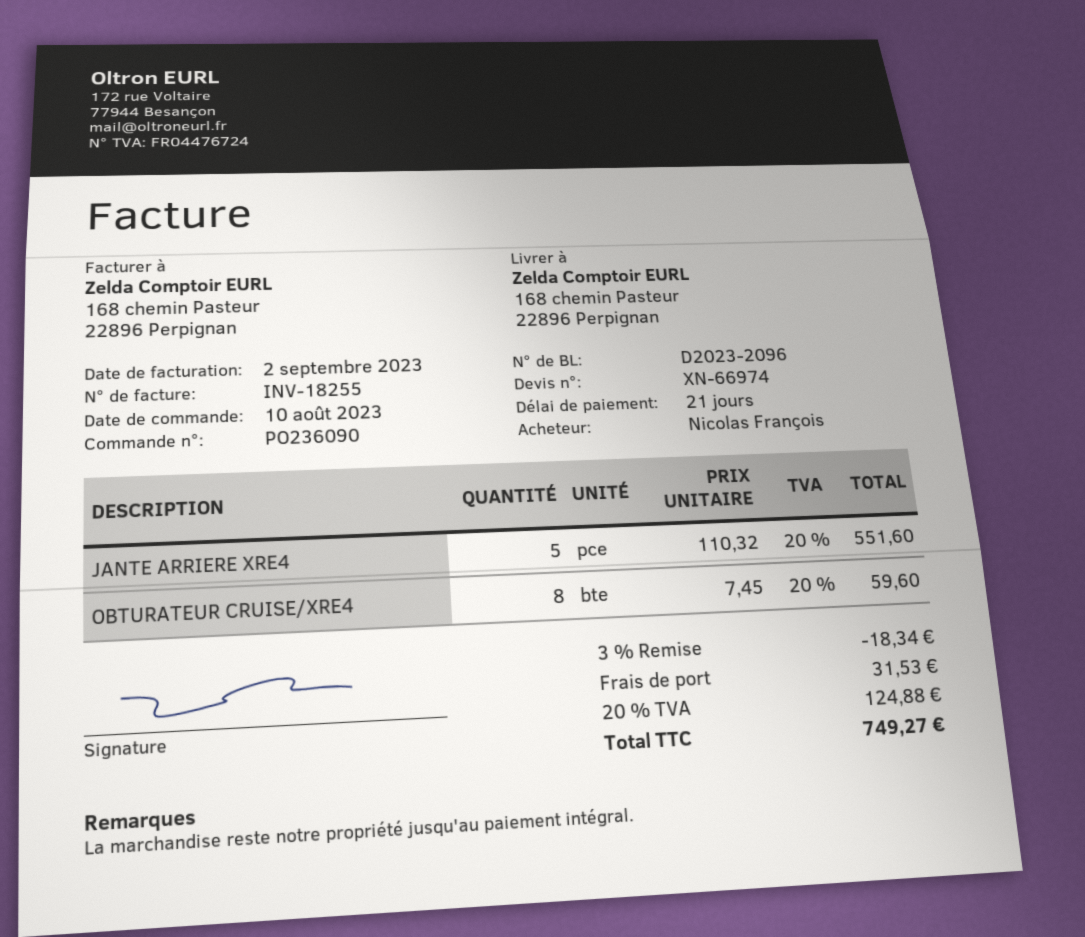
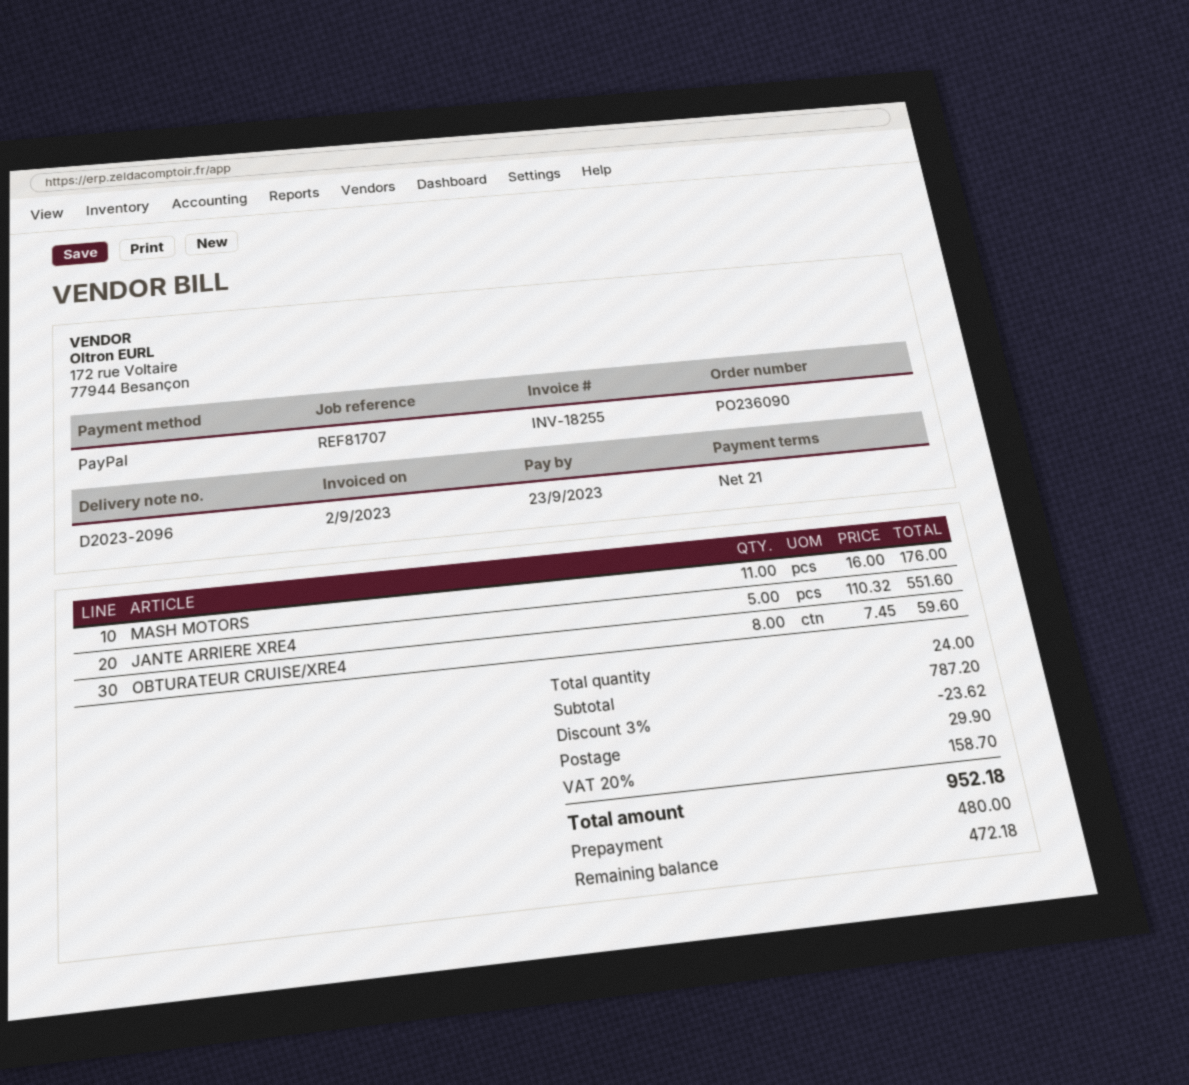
MASH MOTORS: none -> 11 x 16.00 = 176.00
discount: 3% = 18.34 -> 3% = 23.62
shipping: 31.53 -> 29.90
tax: 20% = 124.88 -> 20% = 158.70
total: 749.27 -> 952.18

